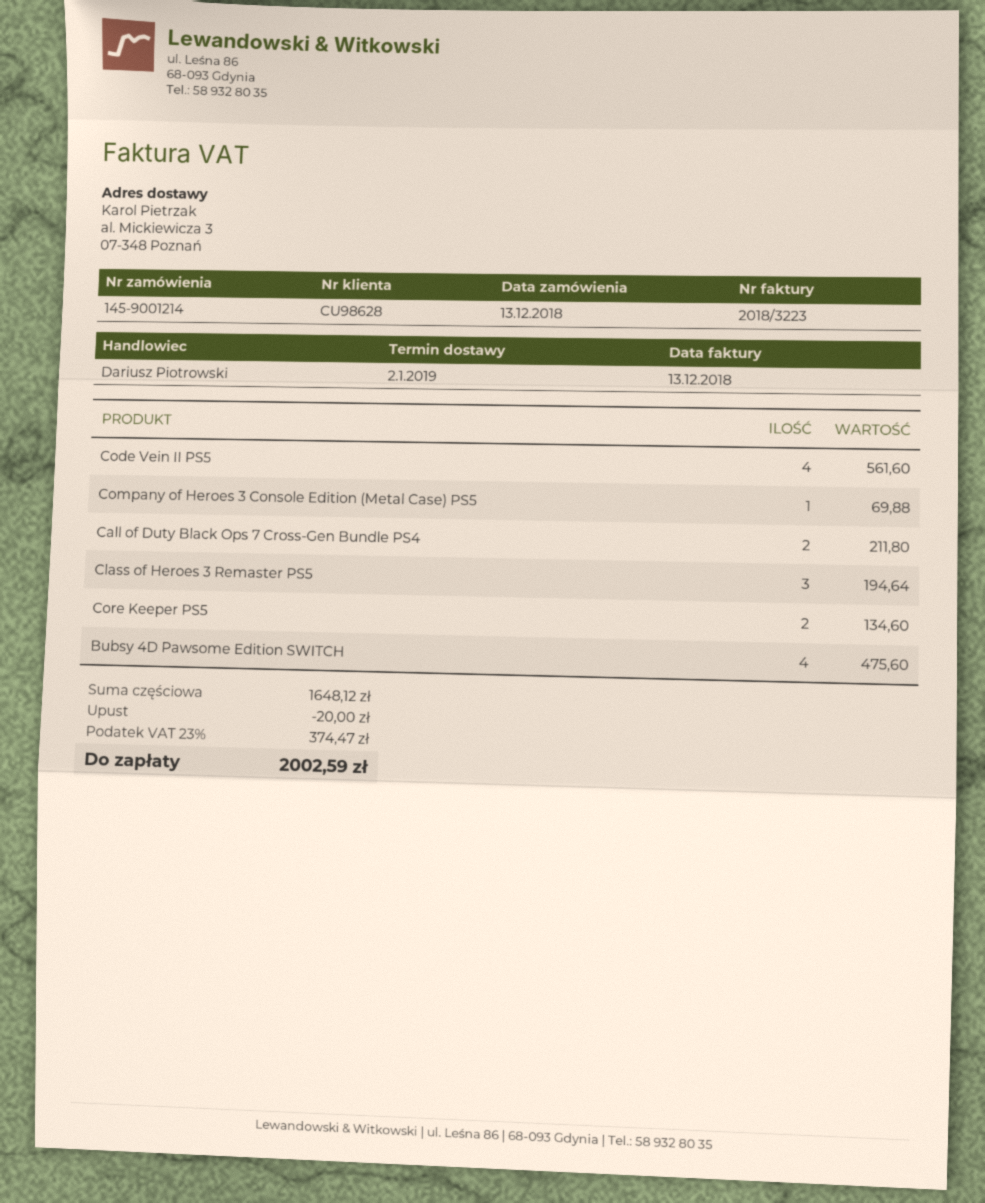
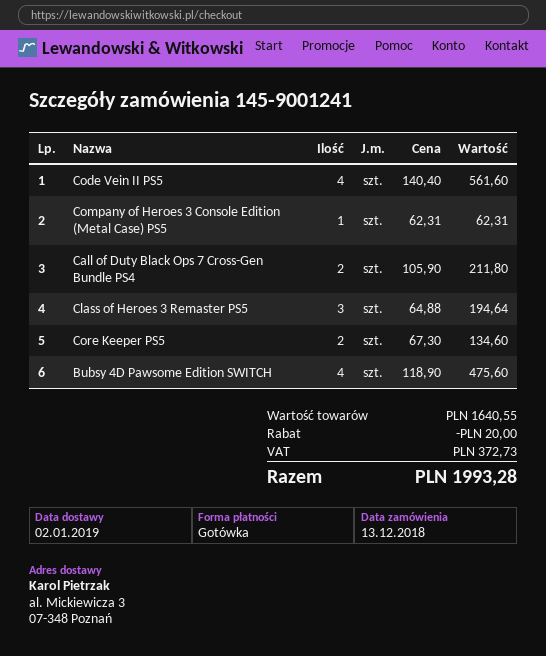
order number: 145-9001214 -> 145-9001241
Company of Heroes 3 Console Edition (Metal Case) PS5: 1 for 69.88 -> 1 for 62.31
subtotal: 1648.12 -> 1640.55
tax: 374.47 -> 372.73
total: 2002.59 -> 1993.28

